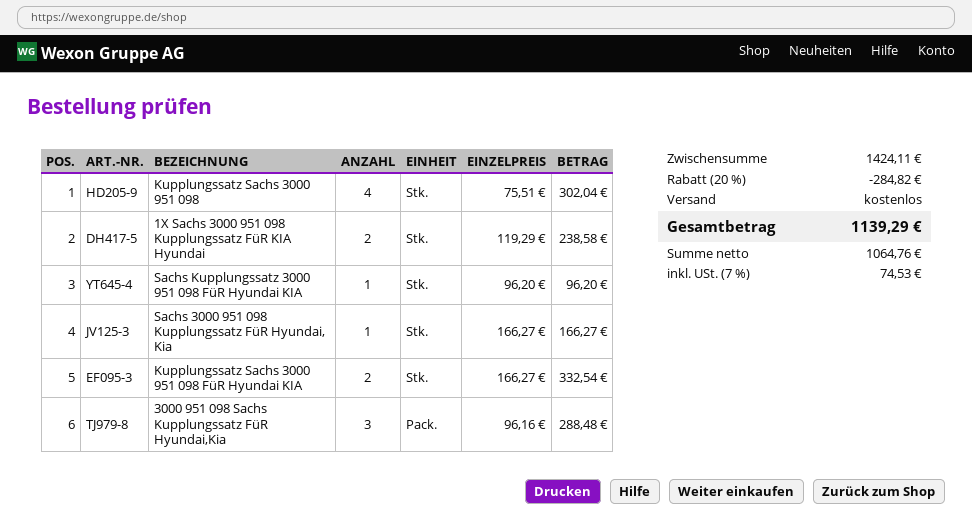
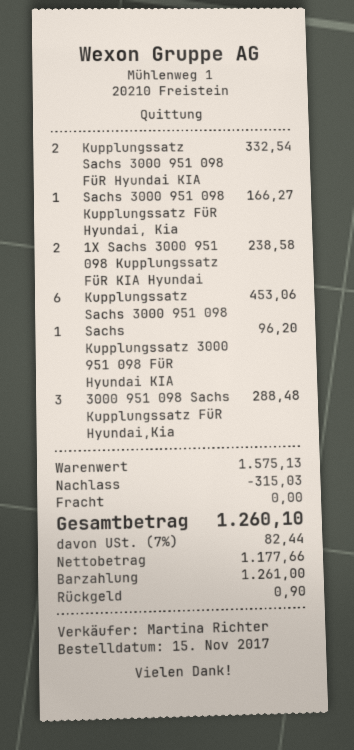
Kupplungssatz Sachs 3000 951 098: 4 for 302.04 -> 6 for 453.06
subtotal: 1424.11 -> 1575.13
discount: 284.82 -> 315.03
net: 1064.76 -> 1177.66
tax: 7% = 74.53 -> 7% = 82.44
total: 1139.29 -> 1260.10

